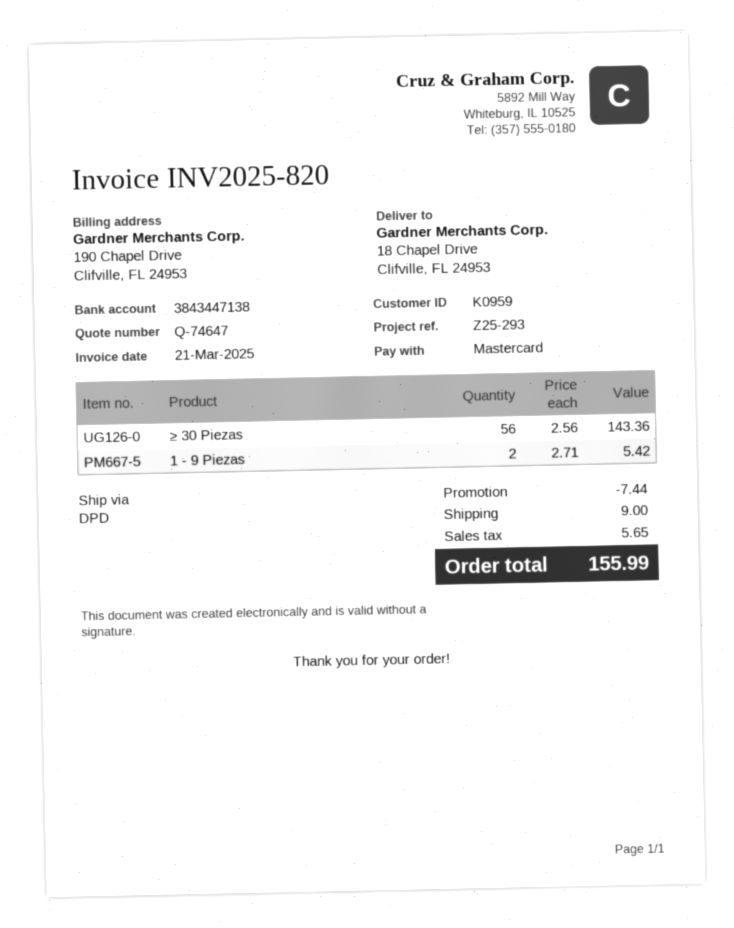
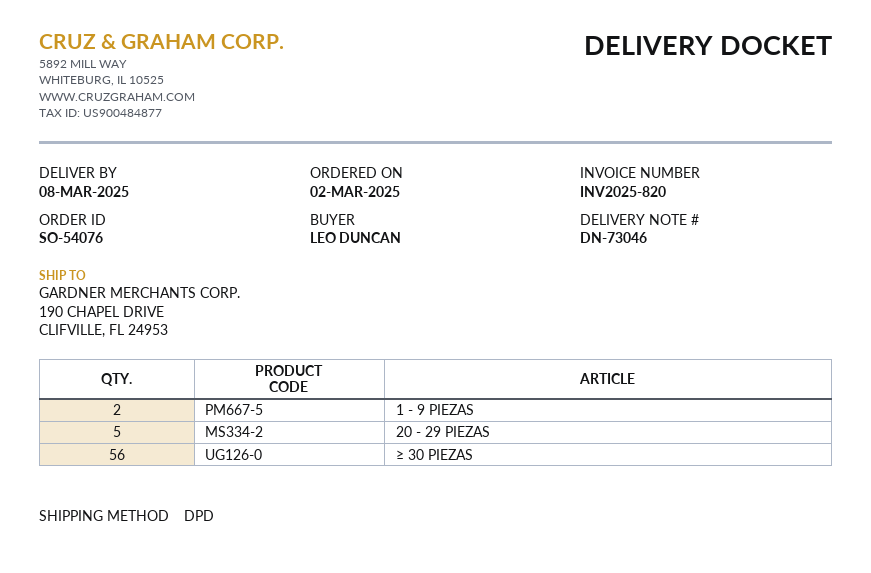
ship to: 18 Chapel Drive, Clifville, FL 24953 -> 190 CHAPEL DRIVE, CLIFVILLE, FL 24953
20 - 29 PIEZAS: none -> 5

